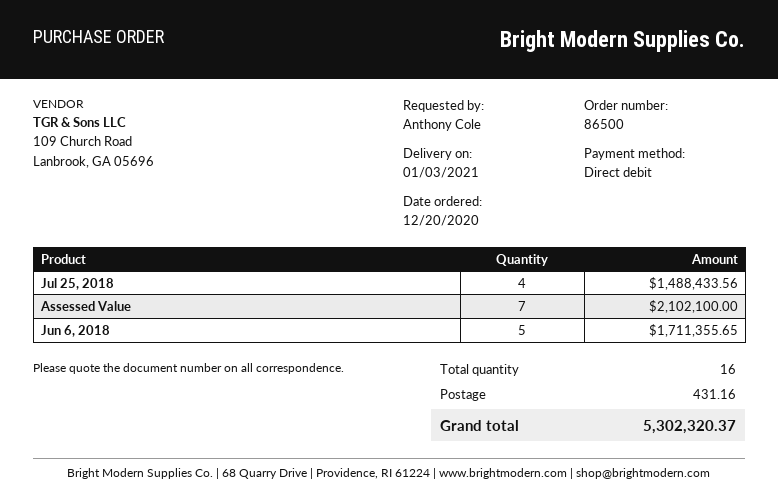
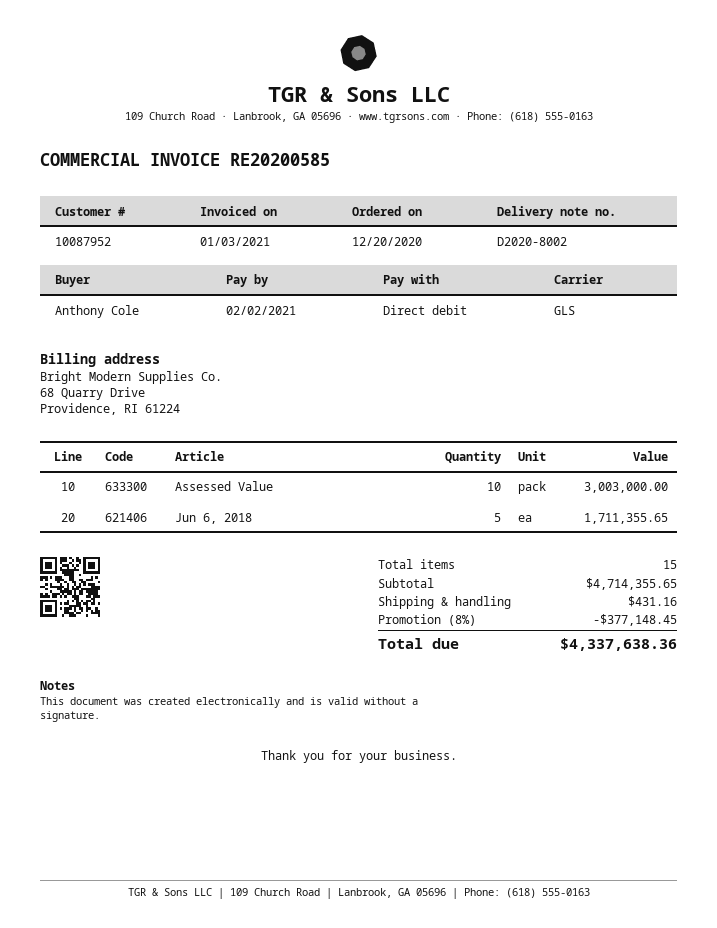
Jul 25, 2018: 4 for 1488433.56 -> none
Assessed Value: 7 for 2102100.00 -> 10 for 3003000.00
total quantity: 16 -> 15
discount: none -> 8% = 377148.45
total: 5302320.37 -> 4337638.36

